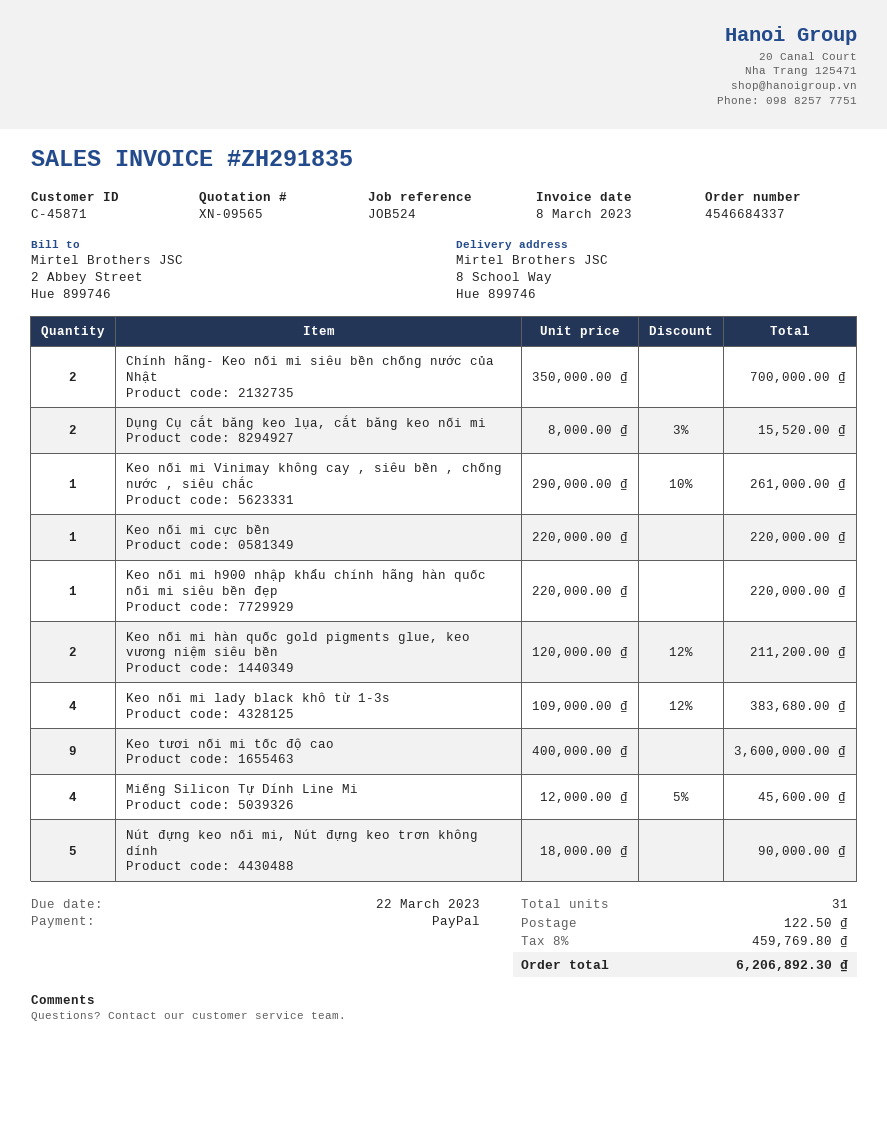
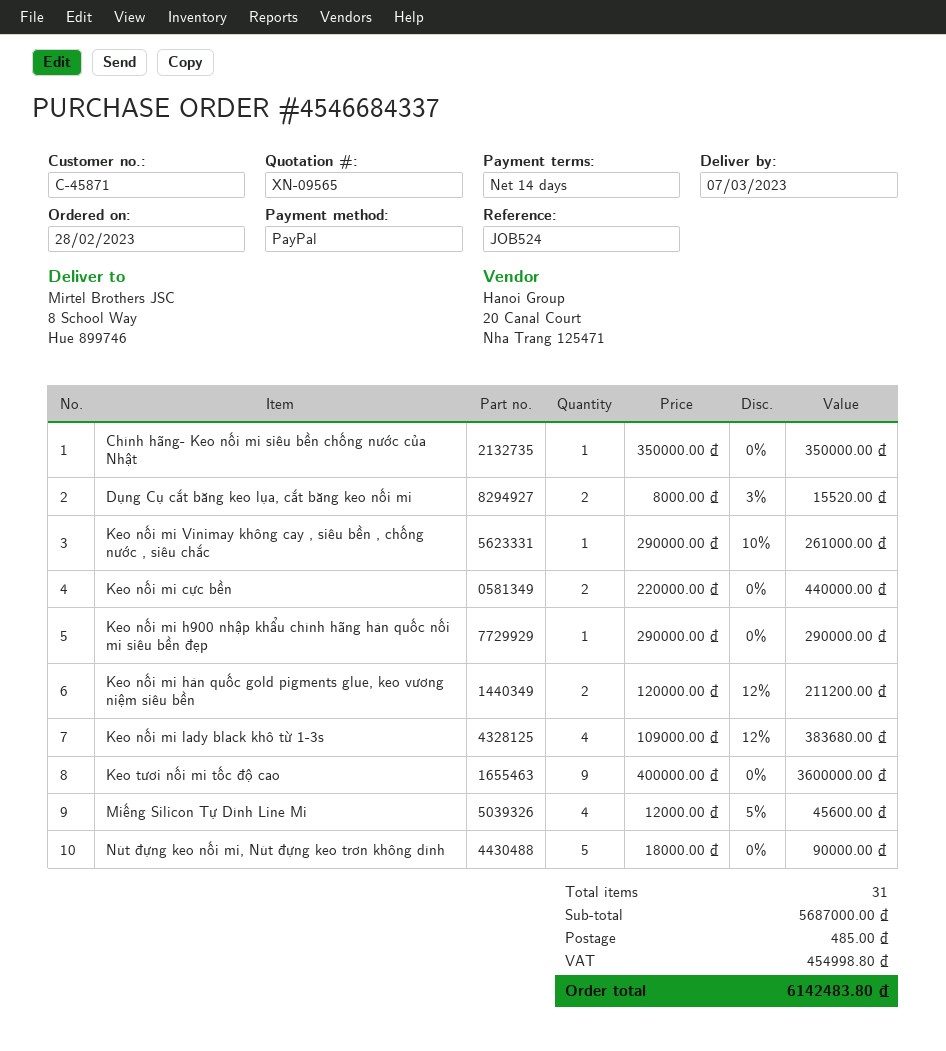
Chính hãng- Keo nối mi siêu bền chống nước của Nhật: 2 x 350000.00 = 700000.00 -> 1 x 350000.00 = 350000.00
Keo nối mi cực bền: 1 x 220000.00 = 220000.00 -> 2 x 220000.00 = 440000.00
Keo nối mi h900 nhập khẩu chính hãng hàn quốc nối mi siêu bền đẹp: 1 x 220000.00 = 220000.00 -> 1 x 290000.00 = 290000.00
shipping: 122.50 -> 485.00
tax: 459769.80 -> 454998.80
total: 6206892.30 -> 6142483.80

